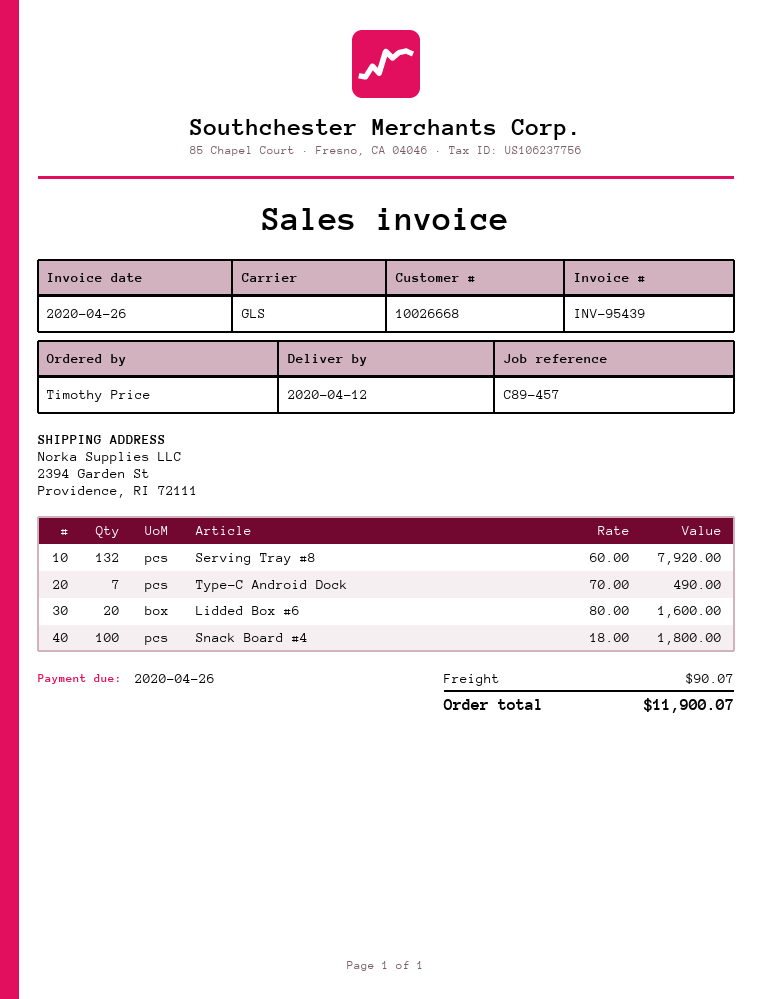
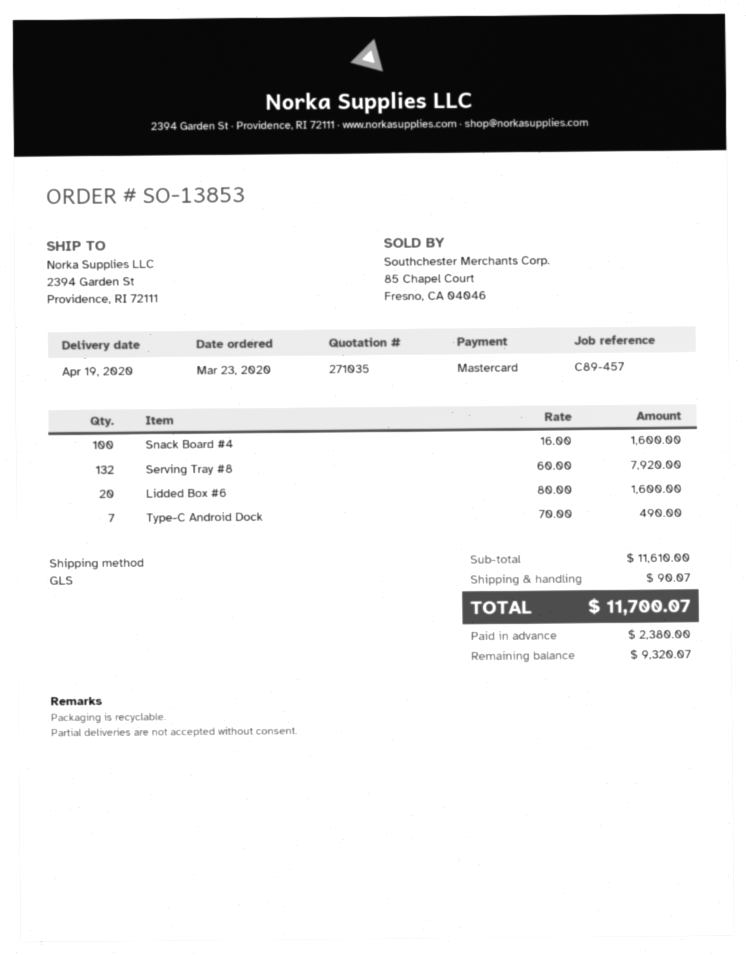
delivery date: 2020-04-12 -> 2020-04-19
Snack Board #4: 100 x 18.00 = 1800.00 -> 100 x 16.00 = 1600.00
total: 11900.07 -> 11700.07

